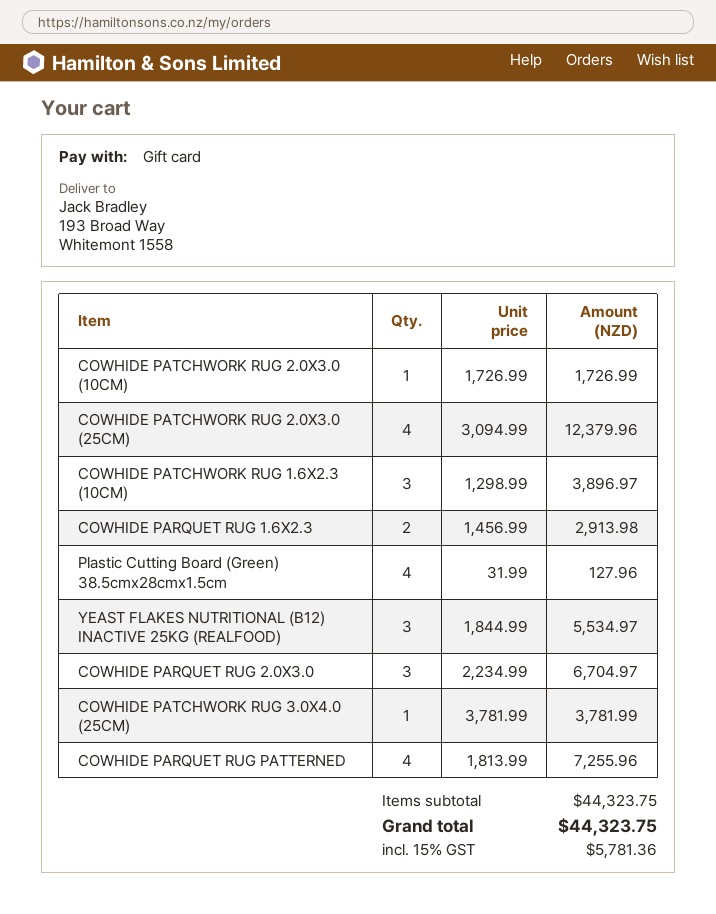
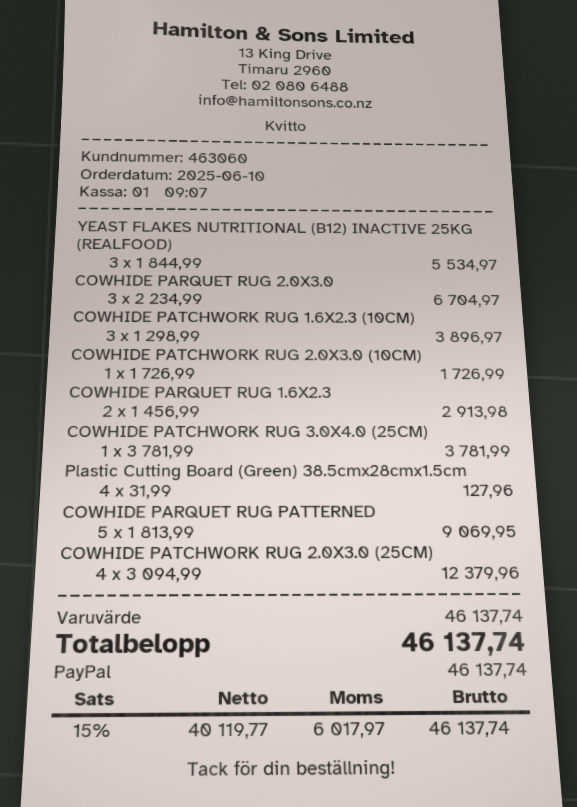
payment method: gift card -> PayPal
COWHIDE PARQUET RUG PATTERNED: 4 x 1813.99 = 7255.96 -> 5 x 1813.99 = 9069.95
subtotal: 44323.75 -> 46137.74
tax: 15% = 5781.36 -> 15% = 6017.97
total: 44323.75 -> 46137.74

